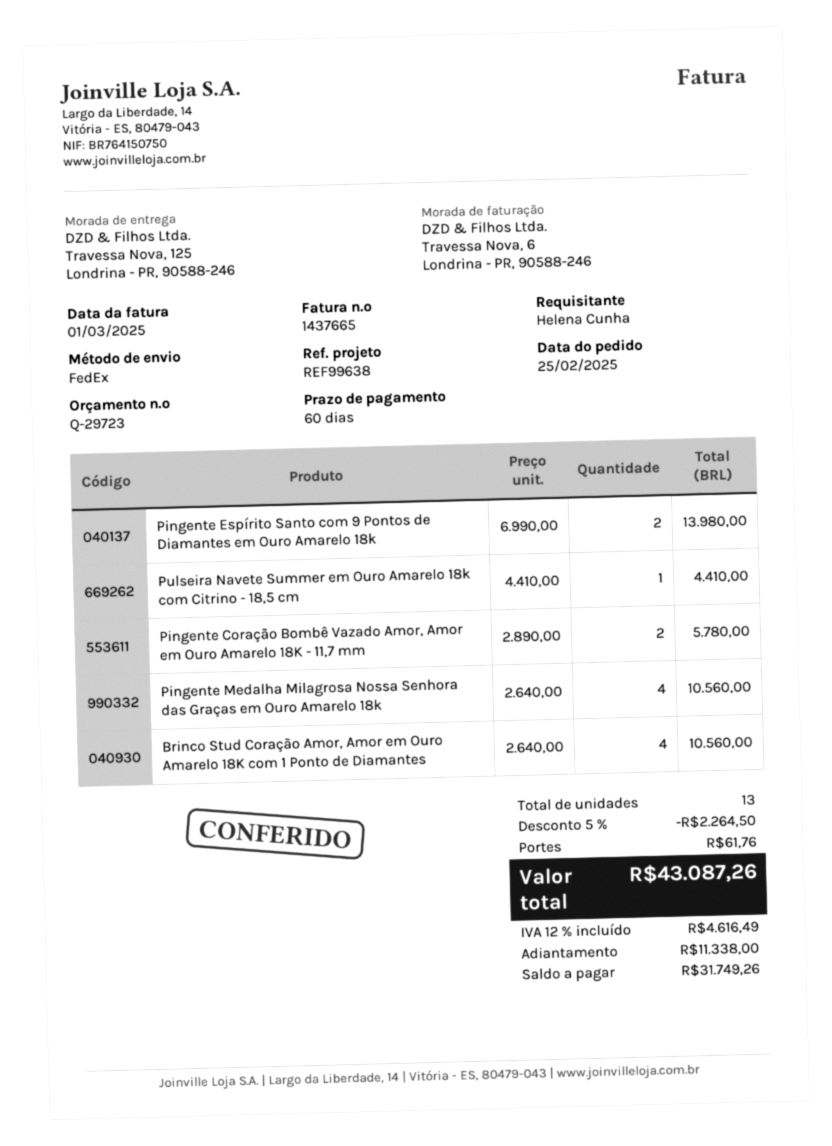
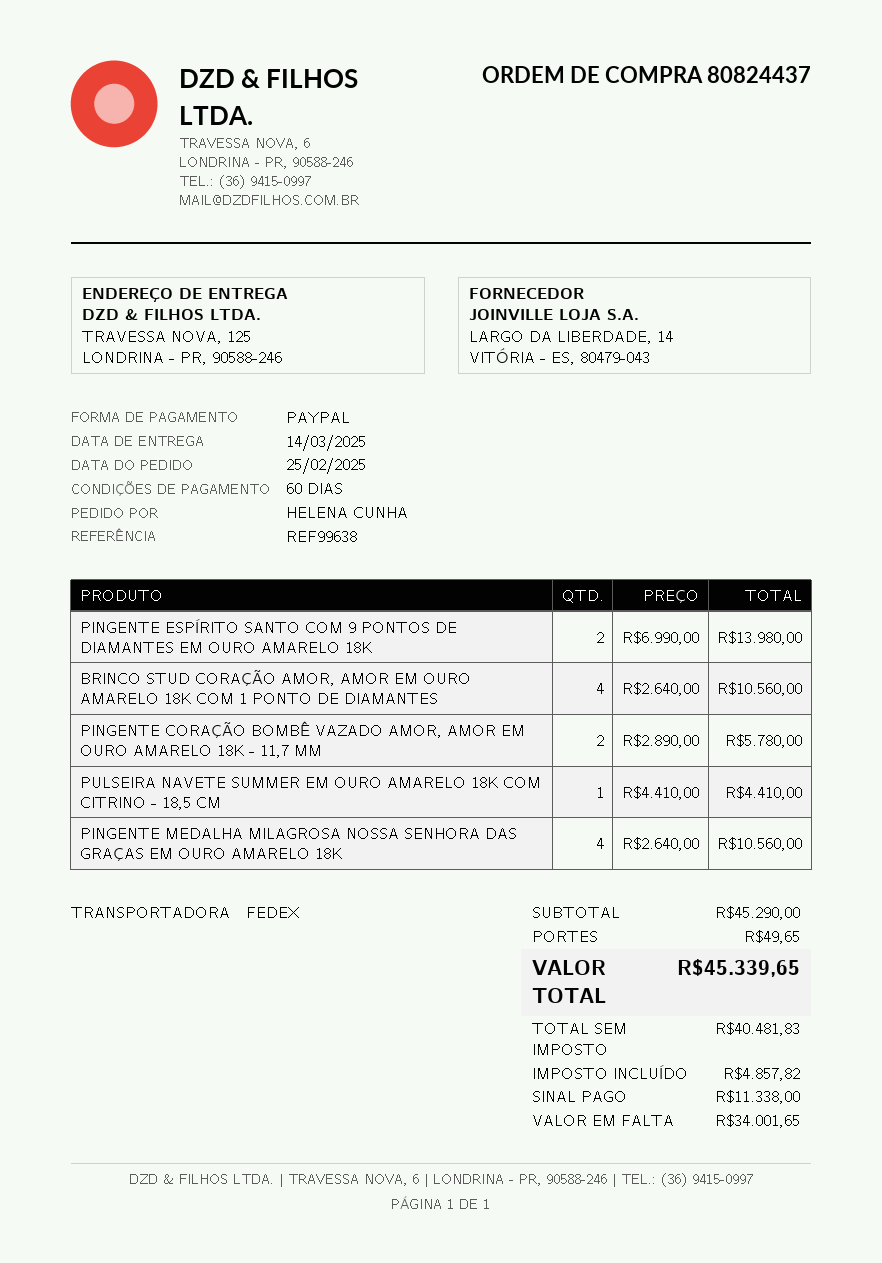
discount: 5% = 2264.50 -> none
shipping: 61.76 -> 49.65
tax: 4616.49 -> 4857.82
total: 43087.26 -> 45339.65
balance: 31749.26 -> 34001.65

